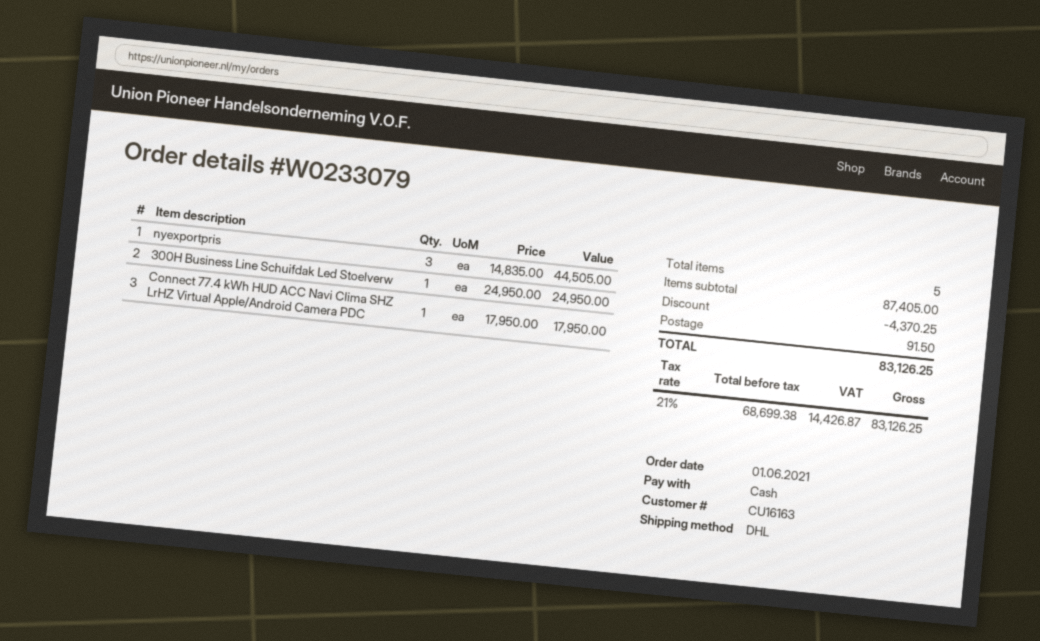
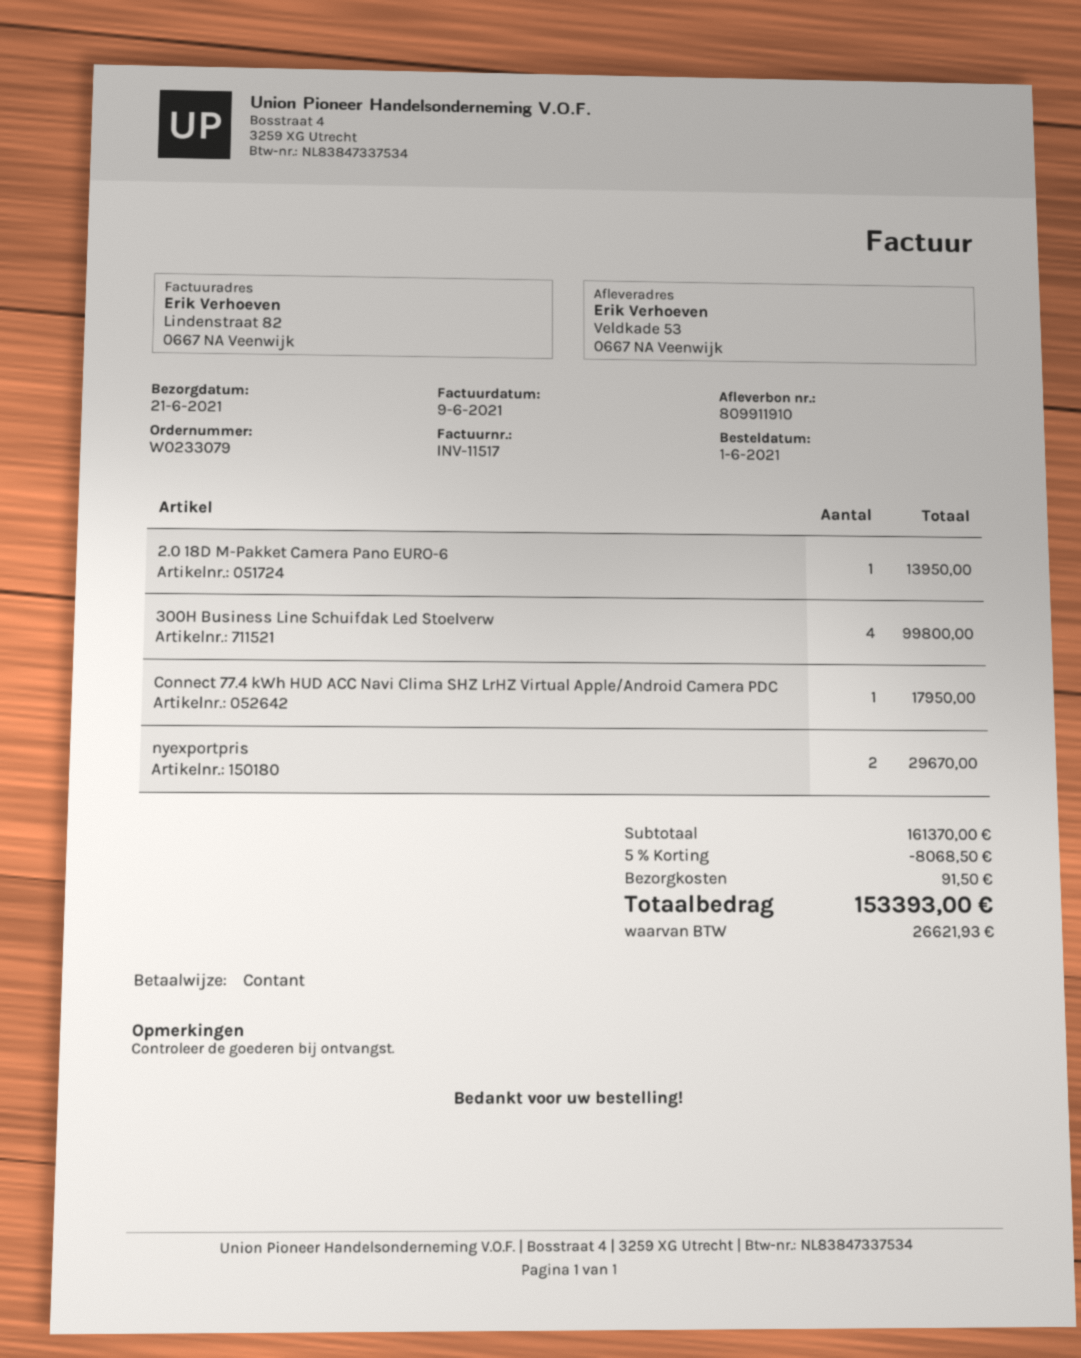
nyexportpris: 3 for 44505.00 -> 2 for 29670.00
300H Business Line Schuifdak Led Stoelverw: 1 for 24950.00 -> 4 for 99800.00
2.0 18D M-Pakket Camera Pano EURO-6: none -> 1 for 13950.00
subtotal: 87405.00 -> 161370.00
discount: 4370.25 -> 8068.50
tax: 14426.87 -> 26621.93
total: 83126.25 -> 153393.00

